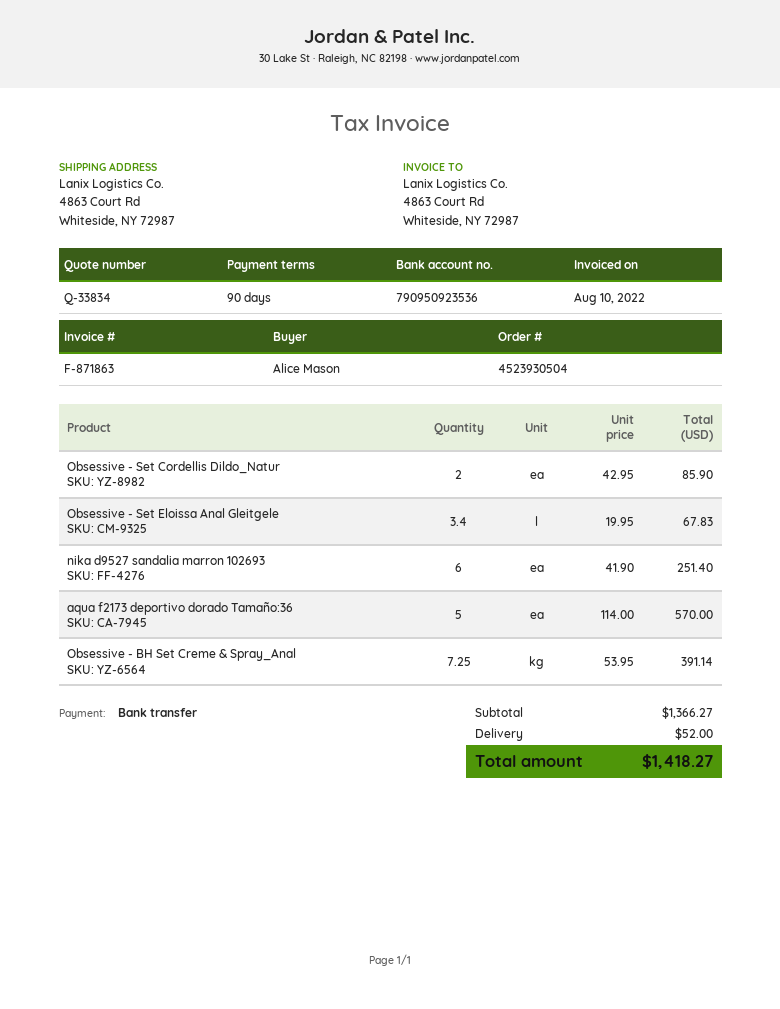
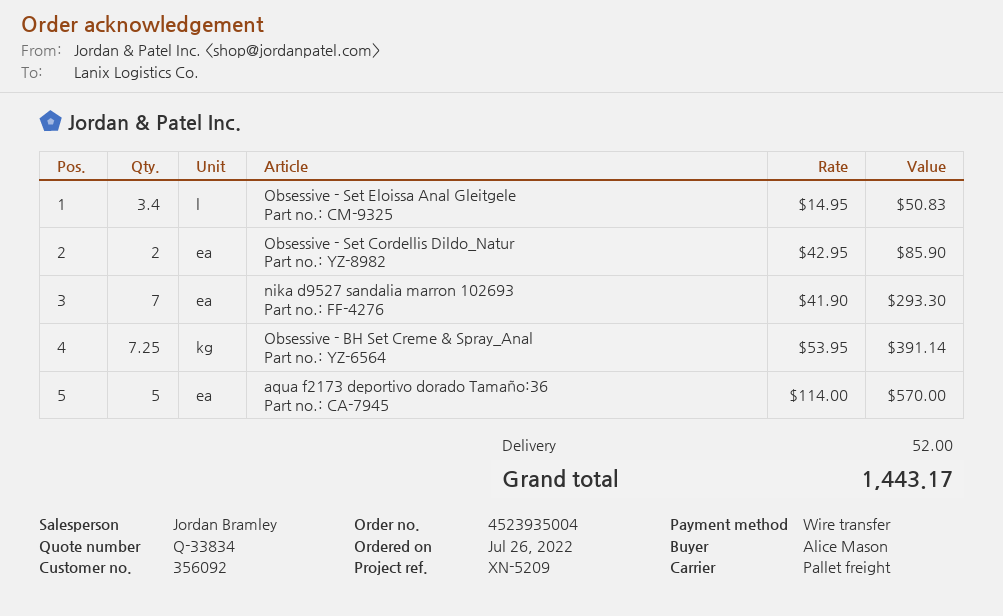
order number: 4523930504 -> 4523935004
Obsessive - Set Eloissa Anal Gleitgele: 3.4 x 19.95 = 67.83 -> 3.4 x 14.95 = 50.83
nika d9527 sandalia marron 102693: 6 x 41.90 = 251.40 -> 7 x 41.90 = 293.30
total: 1418.27 -> 1443.17

